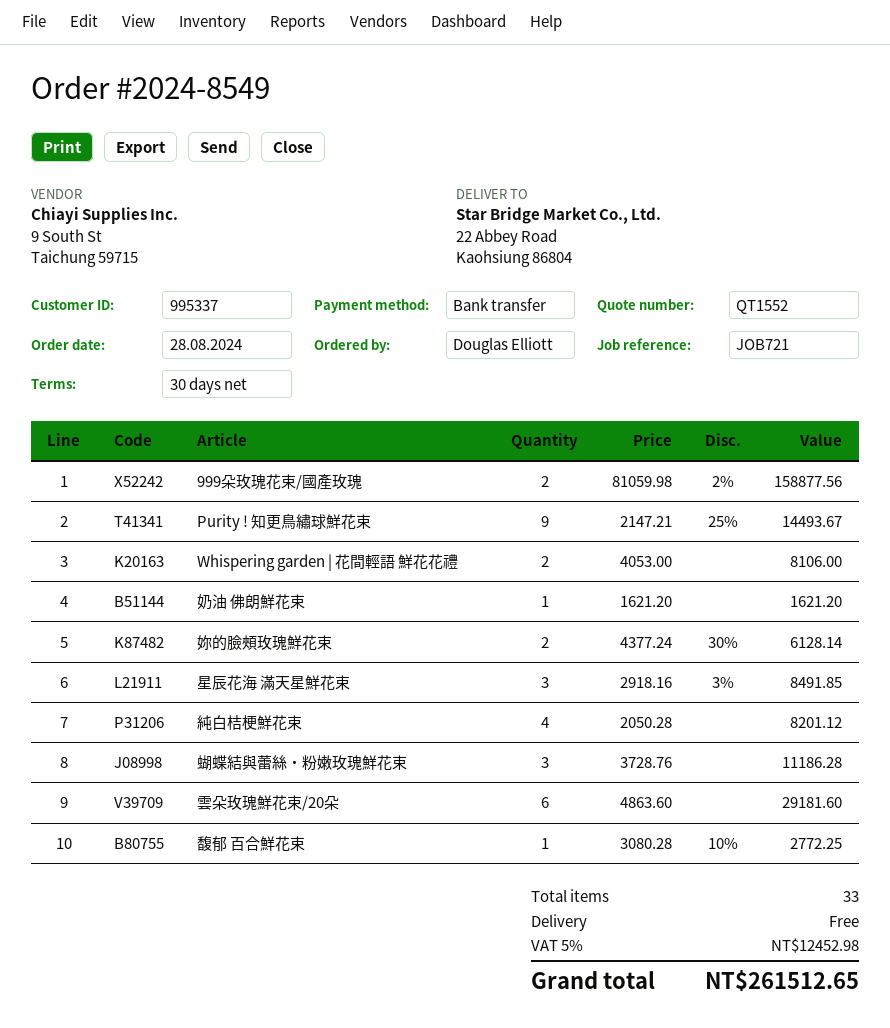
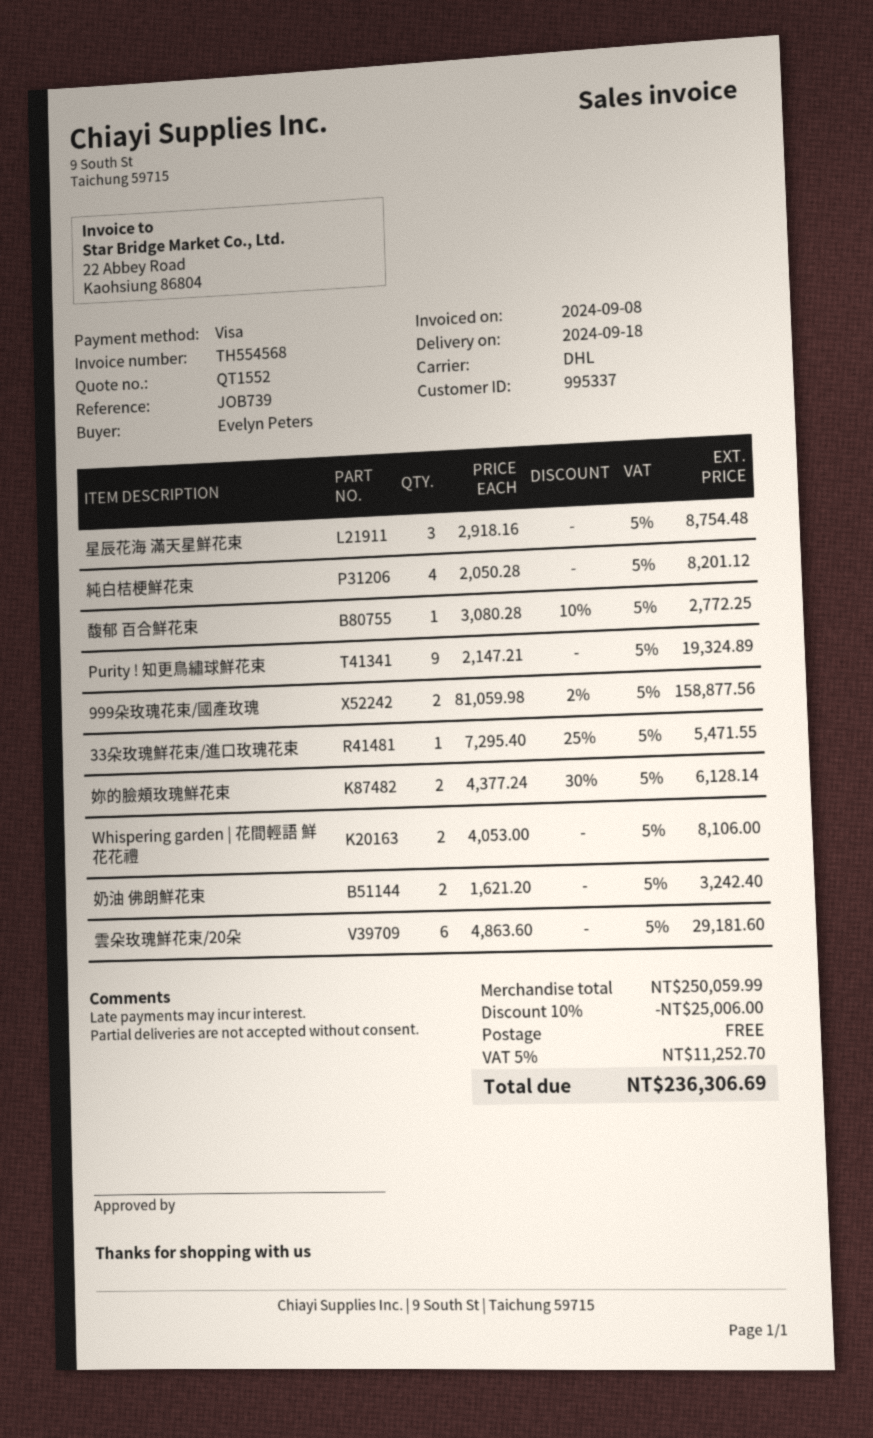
reference: JOB721 -> JOB739
ordered by: Douglas Elliott -> Evelyn Peters
payment method: bank transfer -> Visa
Purity ! 知更鳥繡球鮮花束: 9 x 2147.21 - 25% = 14493.67 -> 9 x 2147.21 = 19324.89
奶油 佛朗鮮花束: 1 x 1621.20 = 1621.20 -> 2 x 1621.20 = 3242.40
星辰花海 滿天星鮮花束: 3 x 2918.16 - 3% = 8491.85 -> 3 x 2918.16 = 8754.48
蝴蝶結與蕾絲・粉嫩玫瑰鮮花束: 3 x 3728.76 = 11186.28 -> none
33朵玫瑰鮮花束/進口玫瑰花束: none -> 1 x 7295.40 - 25% = 5471.55
discount: none -> 10% = 25006.00
tax: 5% = 12452.98 -> 5% = 11252.70
total: 261512.65 -> 236306.69

